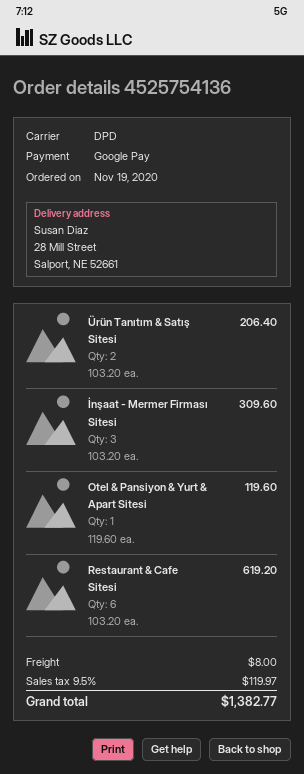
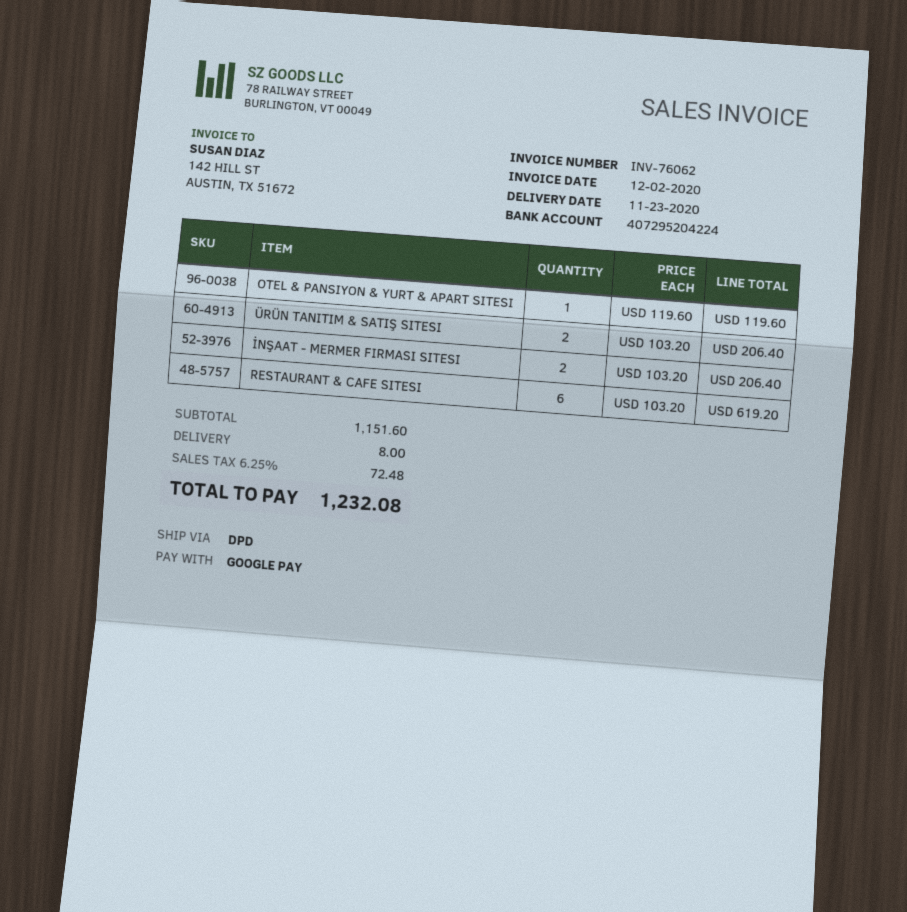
İnşaat - Mermer Firması Sitesi: 3 x 103.20 = 309.60 -> 2 x 103.20 = 206.40
tax: 9.5% = 119.97 -> 6.25% = 72.48
total: 1382.77 -> 1232.08

